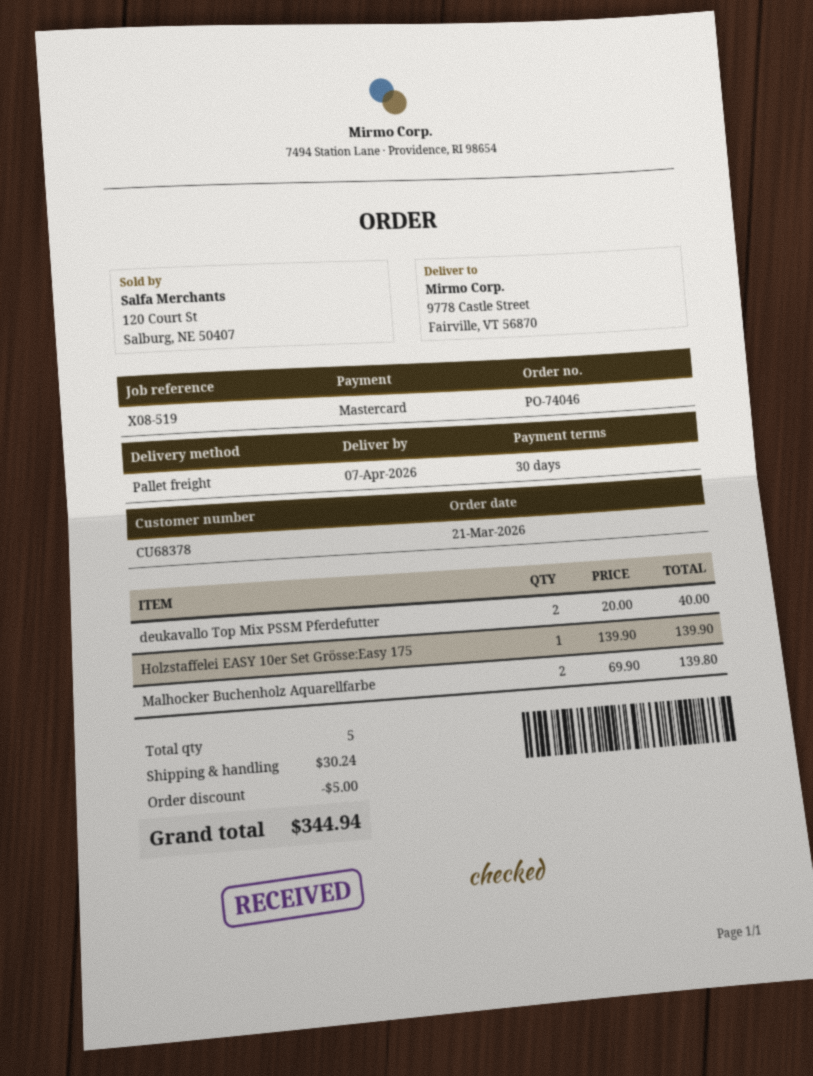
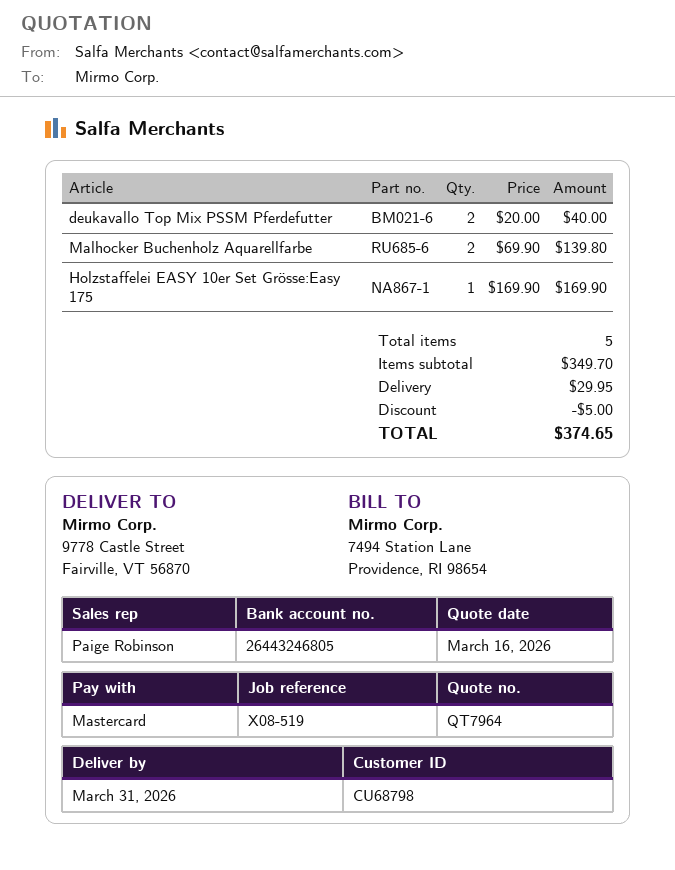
delivery date: 2026-04-07 -> 2026-03-31
customer number: CU68378 -> CU68798
Holzstaffelei EASY 10er Set Grösse:Easy 175: 1 x 139.90 = 139.90 -> 1 x 169.90 = 169.90
shipping: 30.24 -> 29.95
total: 344.94 -> 374.65

